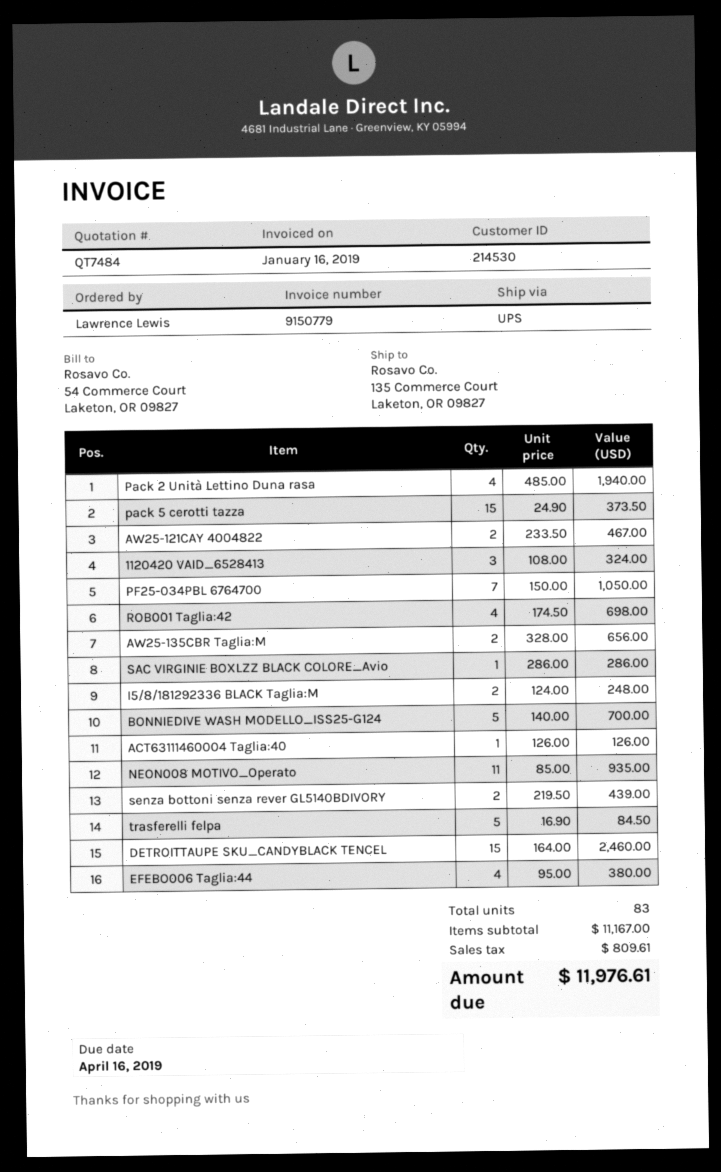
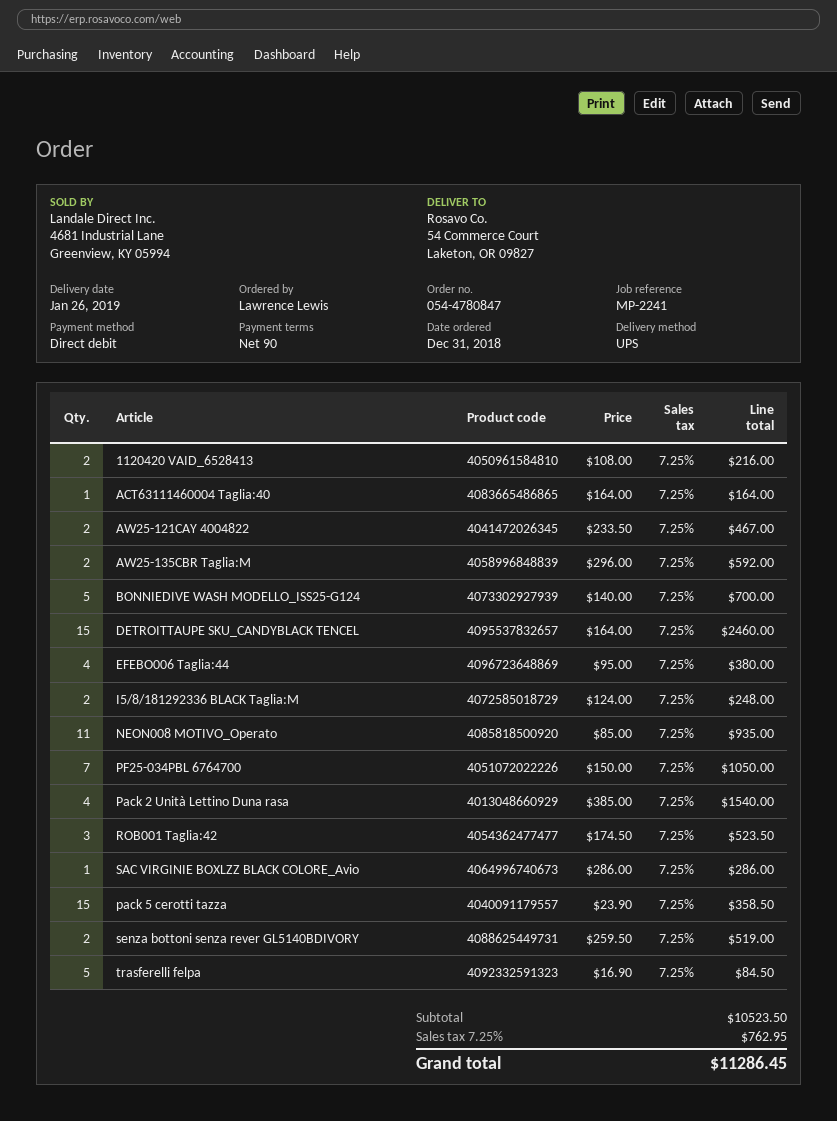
ship to: 135 Commerce Court, Laketon, OR 09827 -> 54 Commerce Court, Laketon, OR 09827
Pack 2 Unità Lettino Duna rasa: 4 x 485.00 = 1940.00 -> 4 x 385.00 = 1540.00
pack 5 cerotti tazza: 15 x 24.90 = 373.50 -> 15 x 23.90 = 358.50
1120420 VAID_6528413: 3 x 108.00 = 324.00 -> 2 x 108.00 = 216.00
ROB001 Taglia:42: 4 x 174.50 = 698.00 -> 3 x 174.50 = 523.50
AW25-135CBR Taglia:M: 2 x 328.00 = 656.00 -> 2 x 296.00 = 592.00
ACT63111460004 Taglia:40: 1 x 126.00 = 126.00 -> 1 x 164.00 = 164.00
senza bottoni senza rever GL5140BDIVORY: 2 x 219.50 = 439.00 -> 2 x 259.50 = 519.00
subtotal: 11167.00 -> 10523.50
tax: 809.61 -> 762.95
total: 11976.61 -> 11286.45

